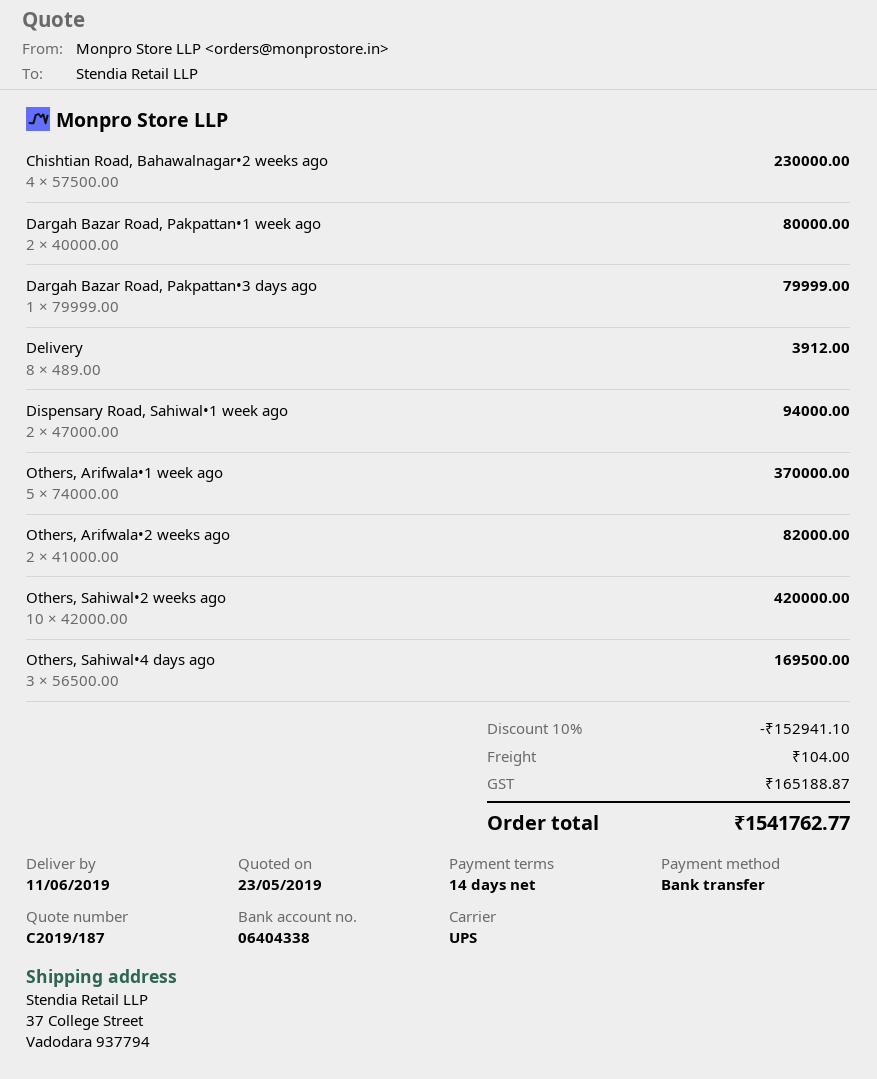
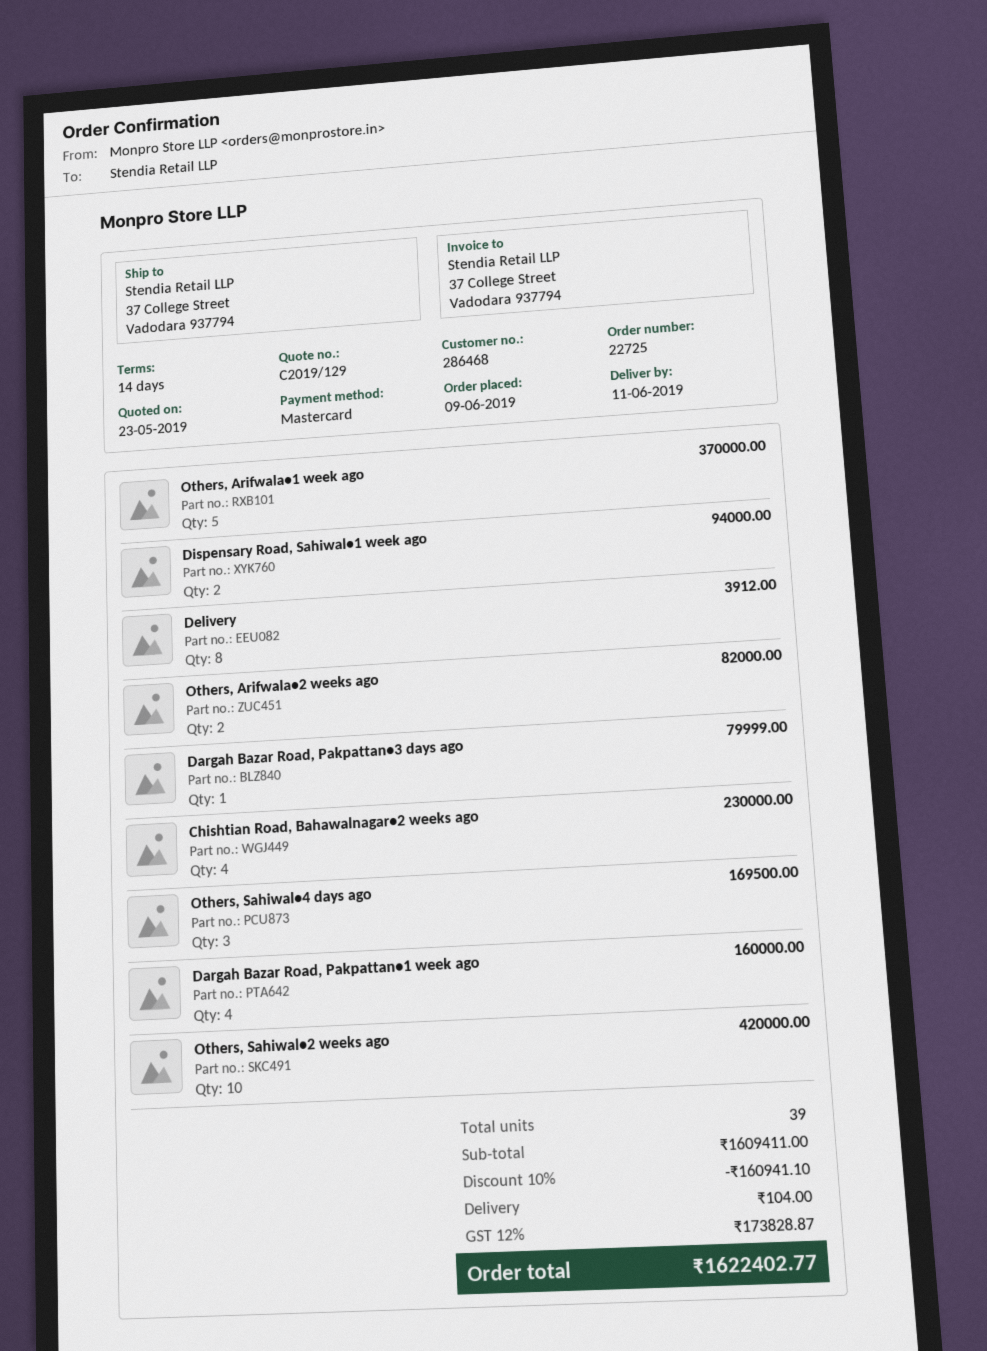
quote number: C2019/187 -> C2019/129
payment method: bank transfer -> Mastercard
Dargah Bazar Road, Pakpattan•1 week ago: 2 for 80000.00 -> 4 for 160000.00
discount: 10% = 152941.10 -> 10% = 160941.10
tax: 165188.87 -> 173828.87
total: 1541762.77 -> 1622402.77

